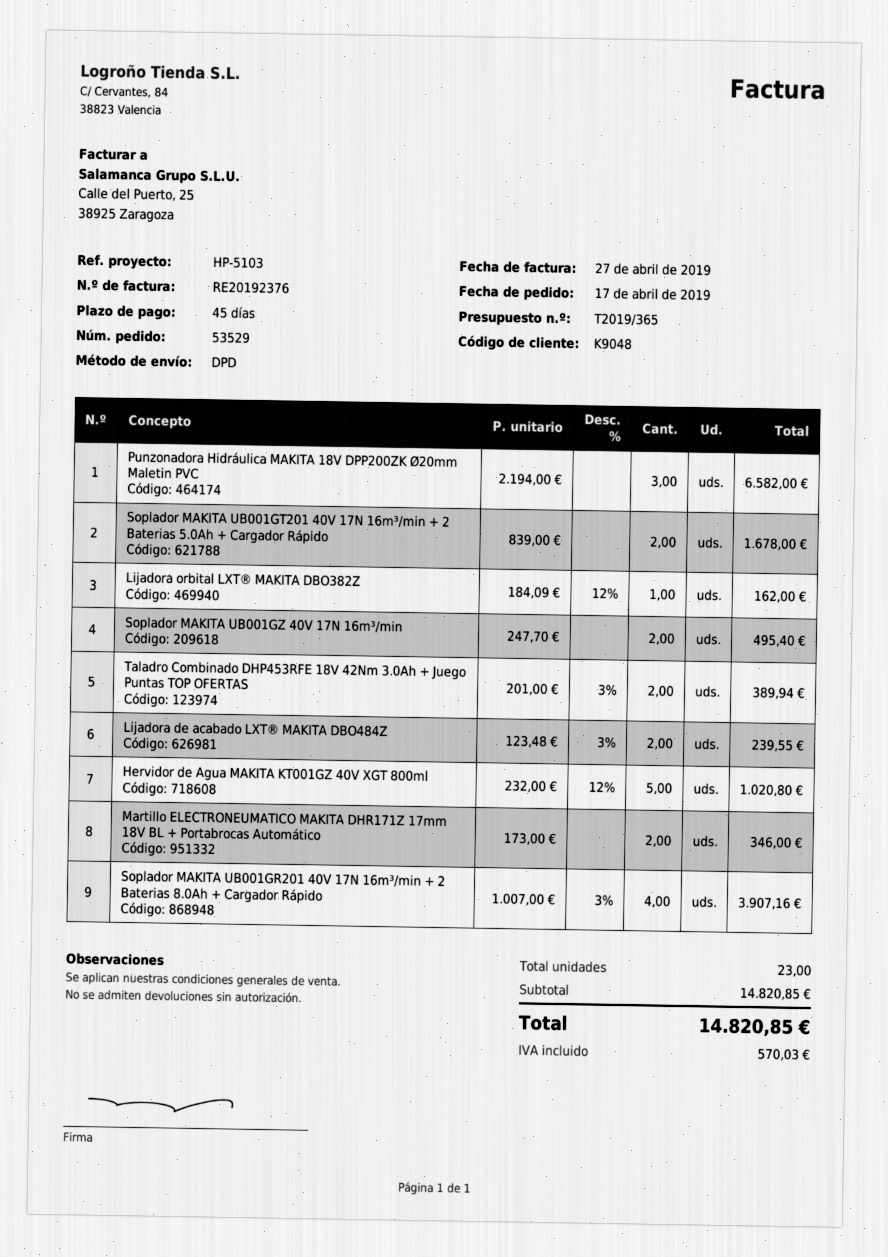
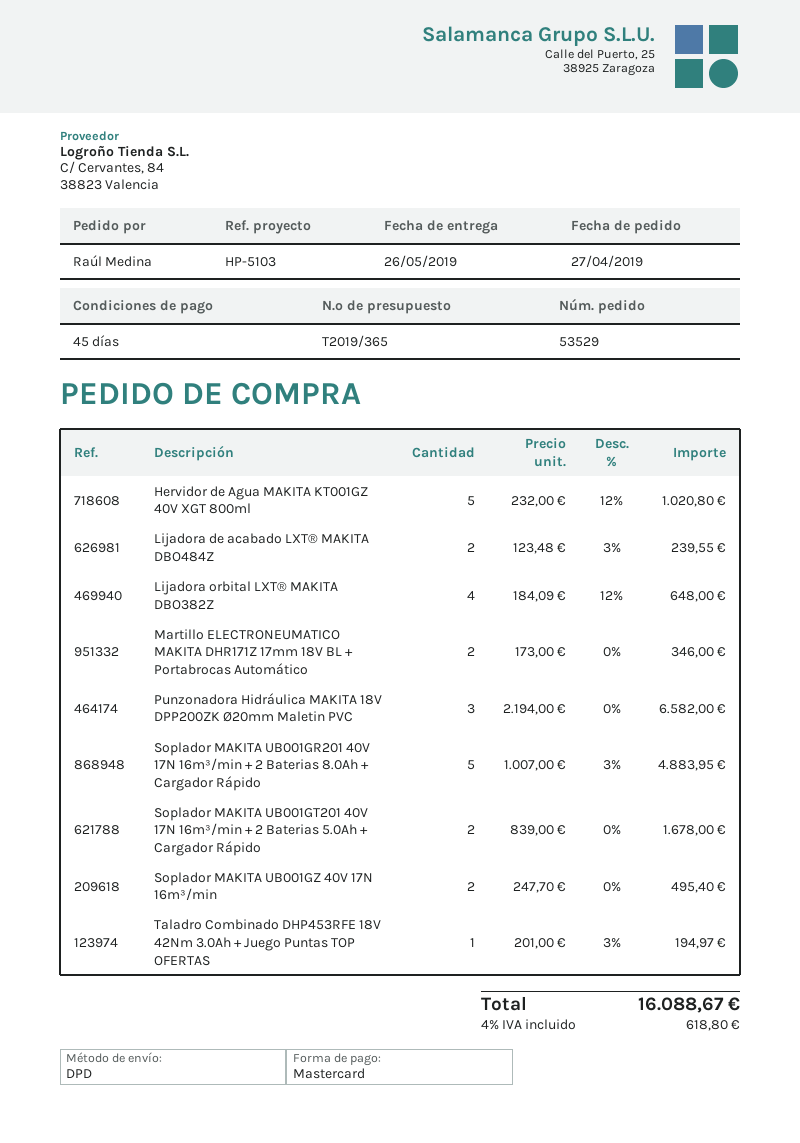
order date: 2019-04-17 -> 2019-04-27
Lijadora orbital LXT® MAKITA DBO382Z: 1 x 184.09 - 12% = 162.00 -> 4 x 184.09 - 12% = 648.00
Taladro Combinado DHP453RFE 18V 42Nm 3.0Ah + Juego Puntas TOP OFERTAS: 2 x 201.00 - 3% = 389.94 -> 1 x 201.00 - 3% = 194.97
Soplador MAKITA UB001GR201 40V 17N 16m³/min + 2 Baterias 8.0Ah + Cargador Rápido: 4 x 1007.00 - 3% = 3907.16 -> 5 x 1007.00 - 3% = 4883.95
tax: 570.03 -> 618.80
total: 14820.85 -> 16088.67

